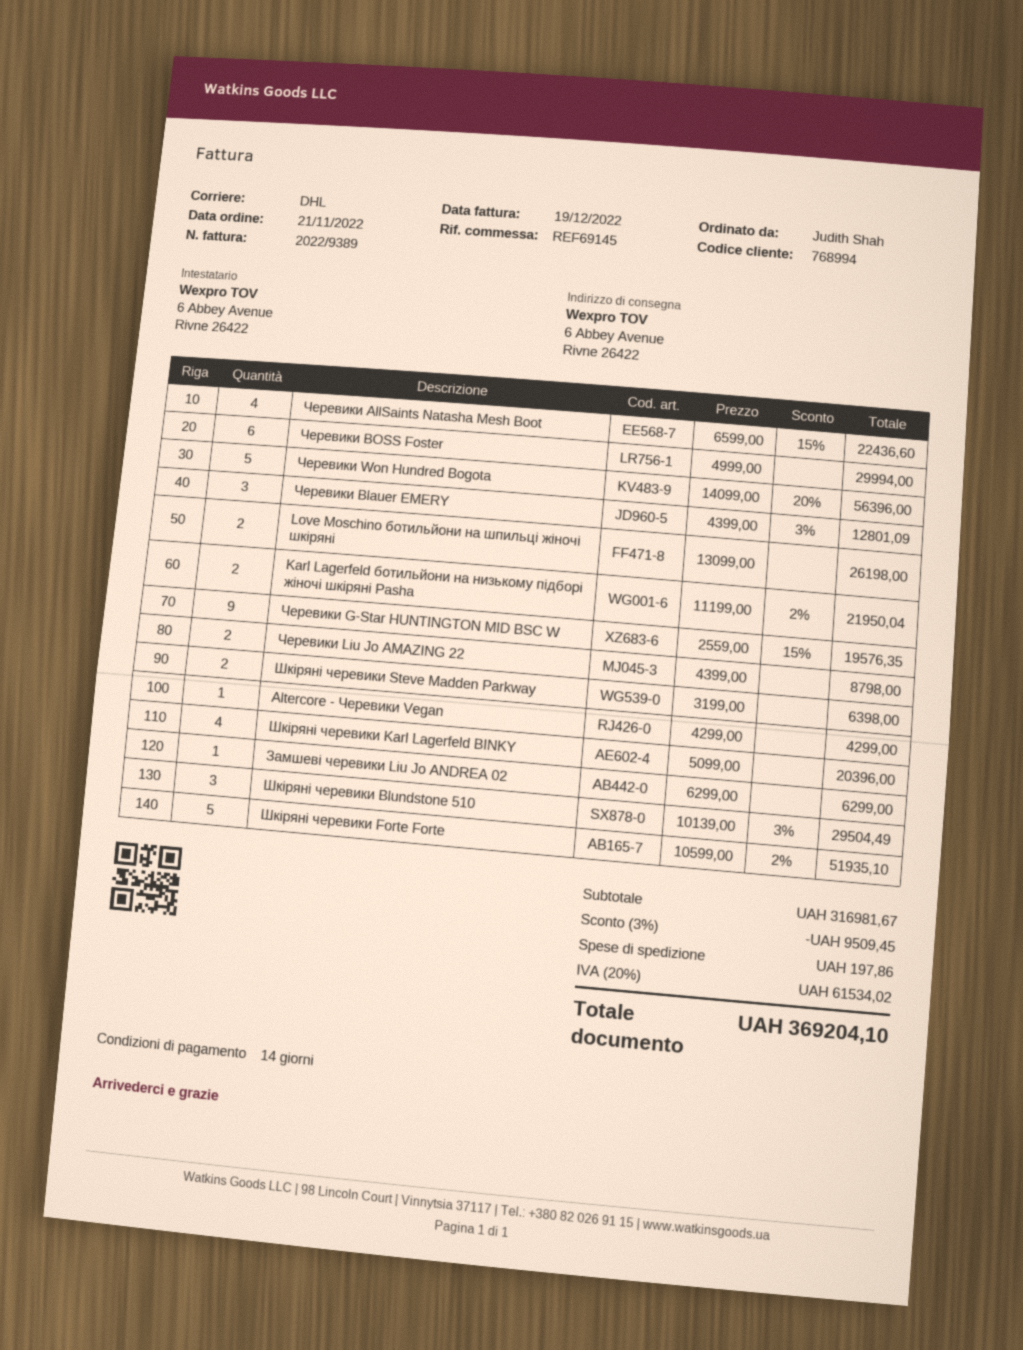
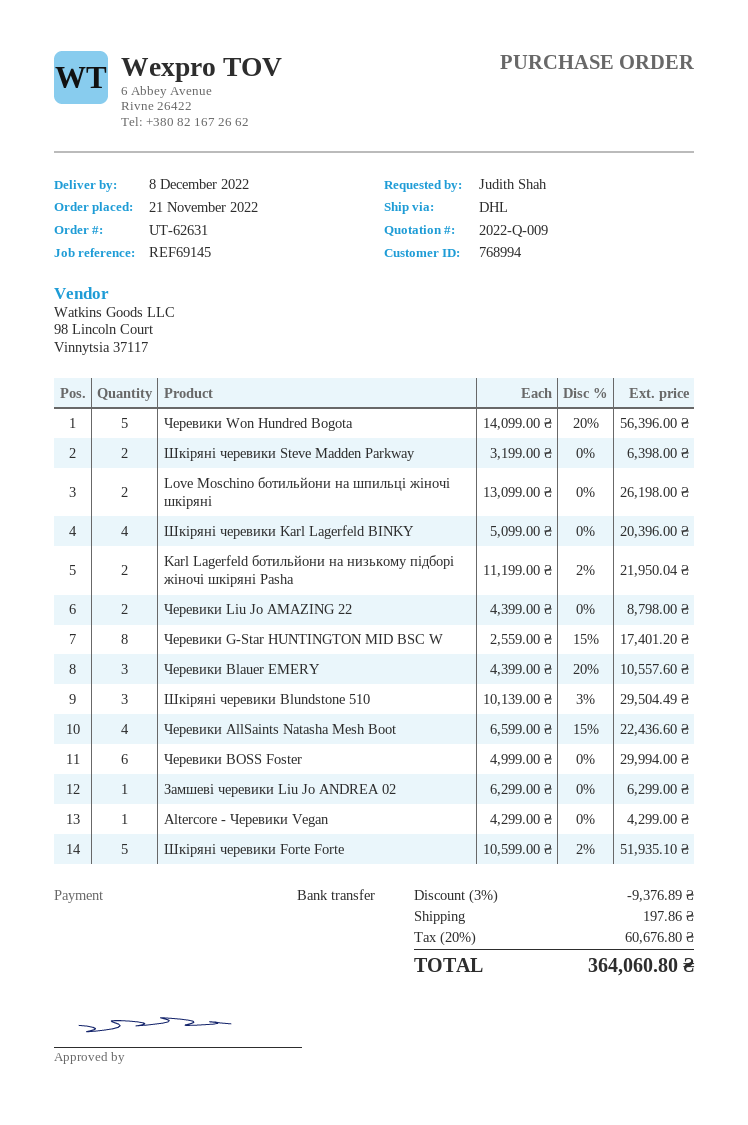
Черевики Blauer EMERY: 3 x 4399.00 - 3% = 12801.09 -> 3 x 4399.00 - 20% = 10557.60
Черевики G-Star HUNTINGTON MID BSC W: 9 x 2559.00 - 15% = 19576.35 -> 8 x 2559.00 - 15% = 17401.20
discount: 3% = 9509.45 -> 3% = 9376.89
tax: 20% = 61534.02 -> 20% = 60676.80
total: 369204.10 -> 364060.80

